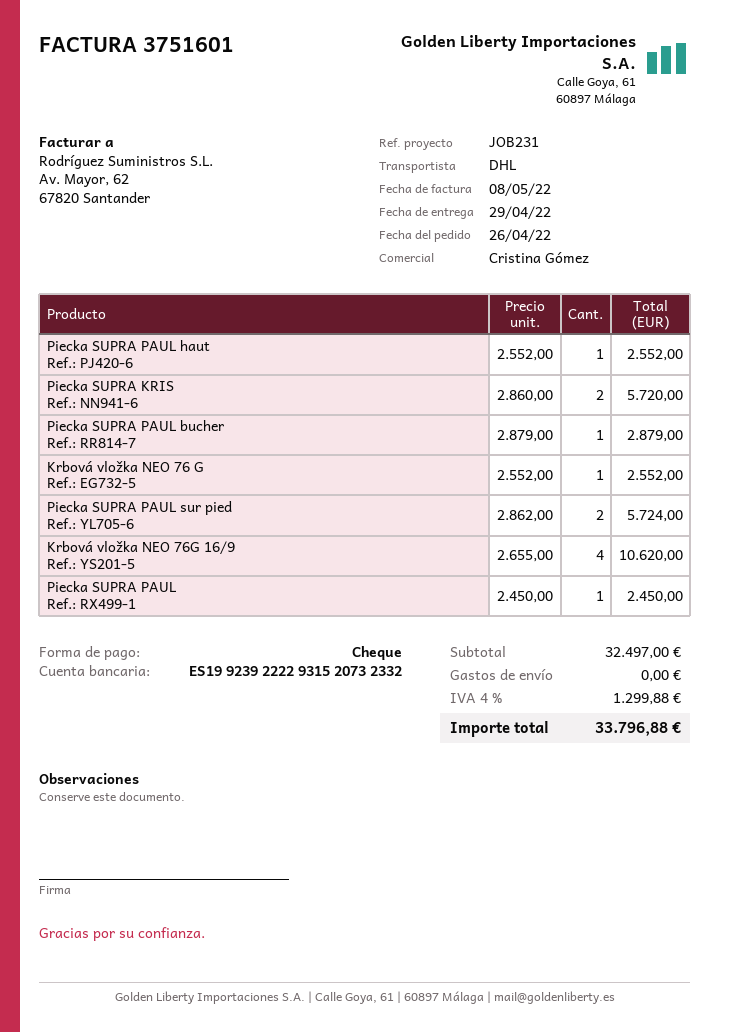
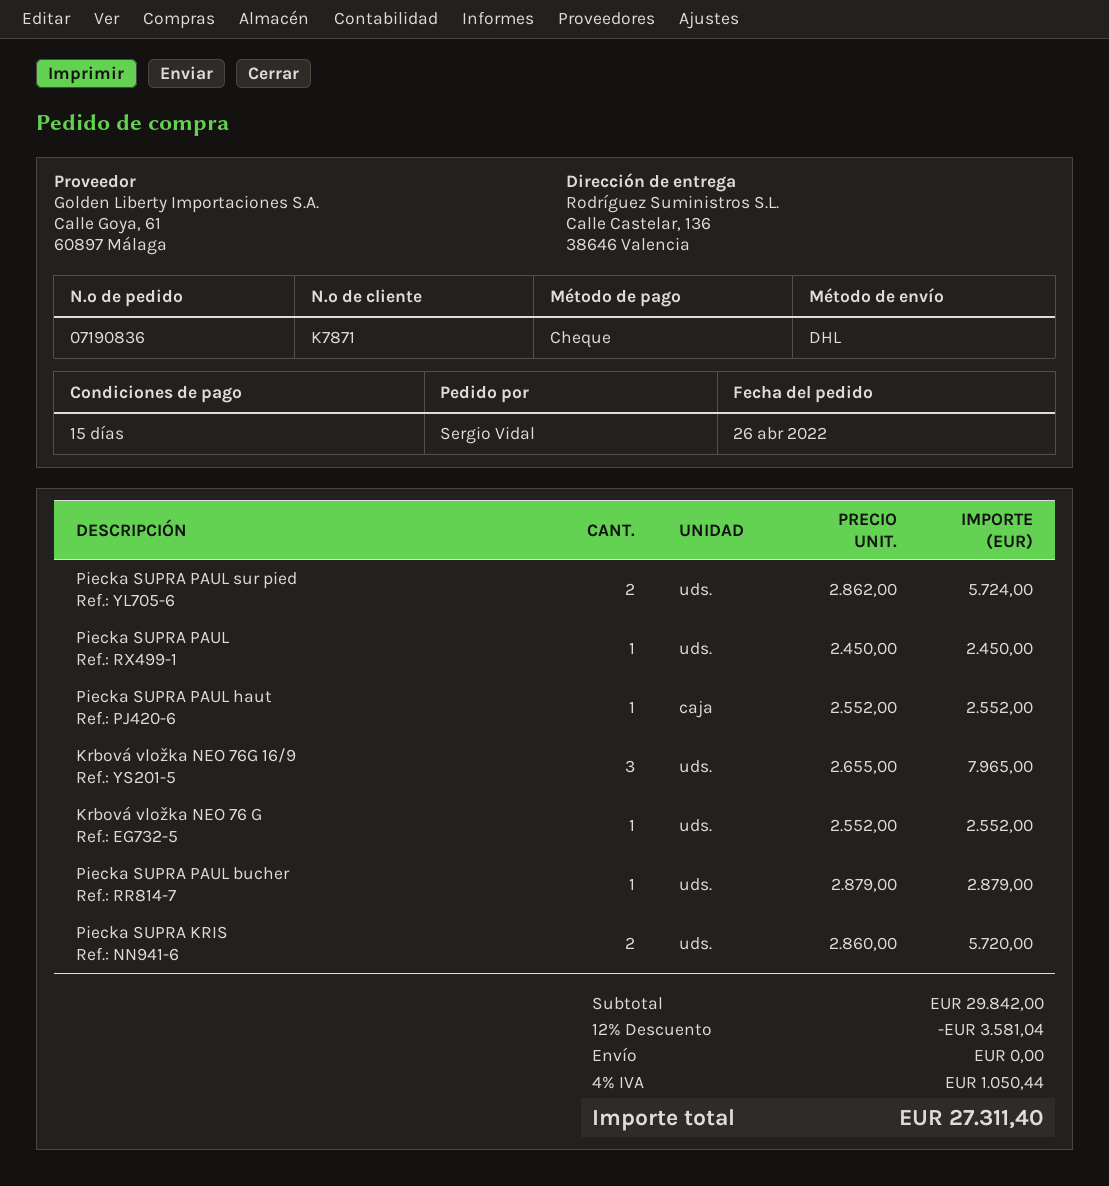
Krbová vložka NEO 76G 16/9: 4 x 2655.00 = 10620.00 -> 3 x 2655.00 = 7965.00
subtotal: 32497.00 -> 29842.00
discount: none -> 12% = 3581.04
tax: 4% = 1299.88 -> 4% = 1050.44
total: 33796.88 -> 27311.40

